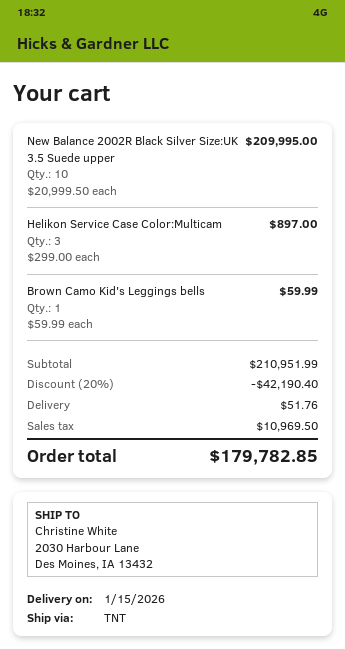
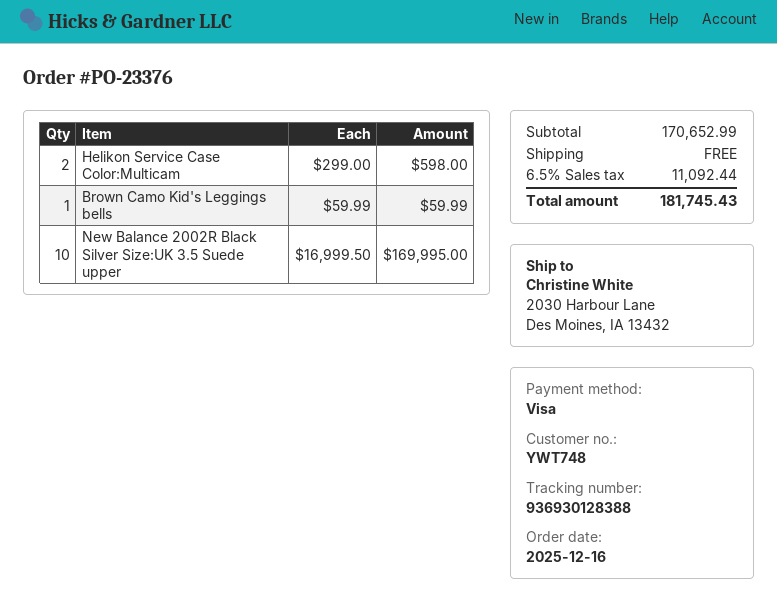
New Balance 2002R Black Silver Size:UK 3.5 Suede upper: 10 x 20999.50 = 209995.00 -> 10 x 16999.50 = 169995.00
Helikon Service Case Color:Multicam: 3 x 299.00 = 897.00 -> 2 x 299.00 = 598.00
subtotal: 210951.99 -> 170652.99
discount: 20% = 42190.40 -> none
shipping: 51.76 -> 0.00
tax: 10969.50 -> 11092.44
total: 179782.85 -> 181745.43

